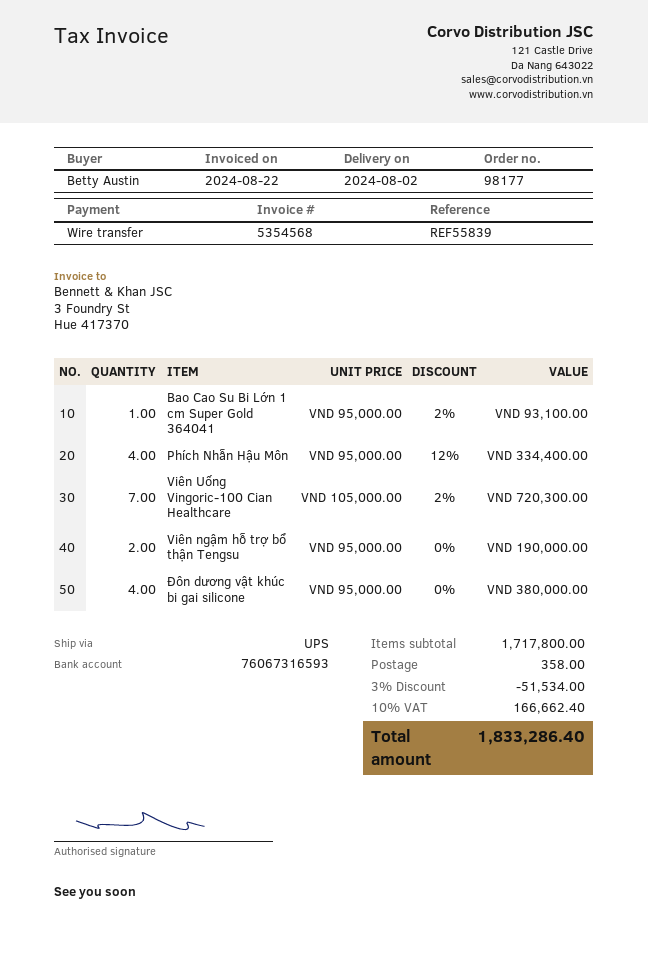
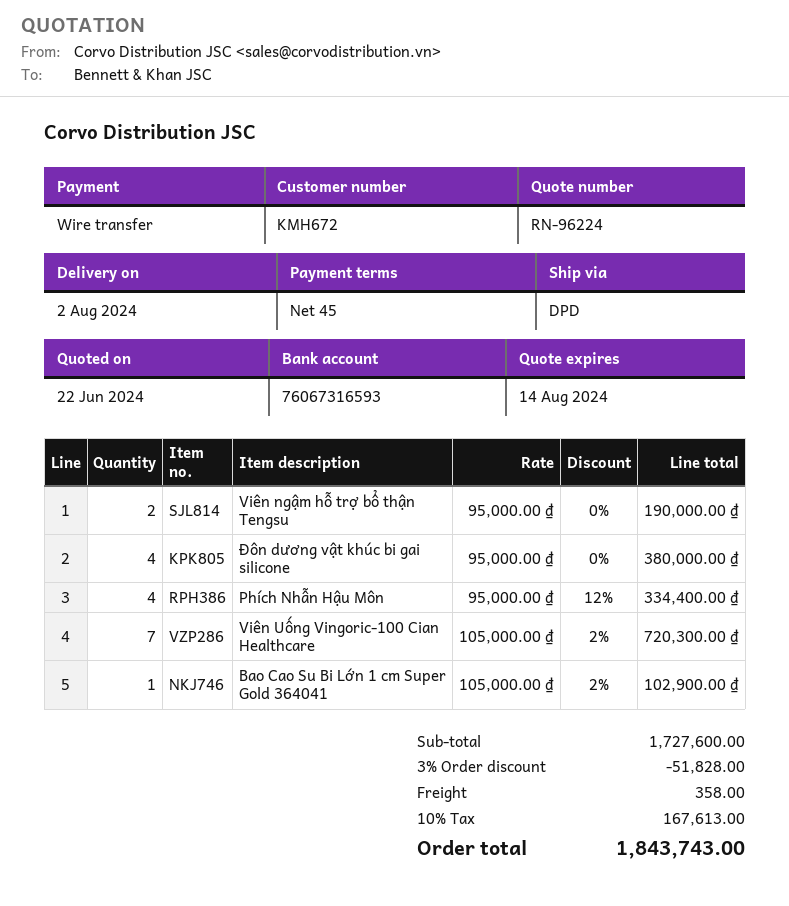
shipping method: UPS -> DPD
Bao Cao Su Bi Lớn 1 cm Super Gold 364041: 1 x 95000.00 - 2% = 93100.00 -> 1 x 105000.00 - 2% = 102900.00
subtotal: 1717800.00 -> 1727600.00
discount: 3% = 51534.00 -> 3% = 51828.00
tax: 10% = 166662.40 -> 10% = 167613.00
total: 1833286.40 -> 1843743.00

